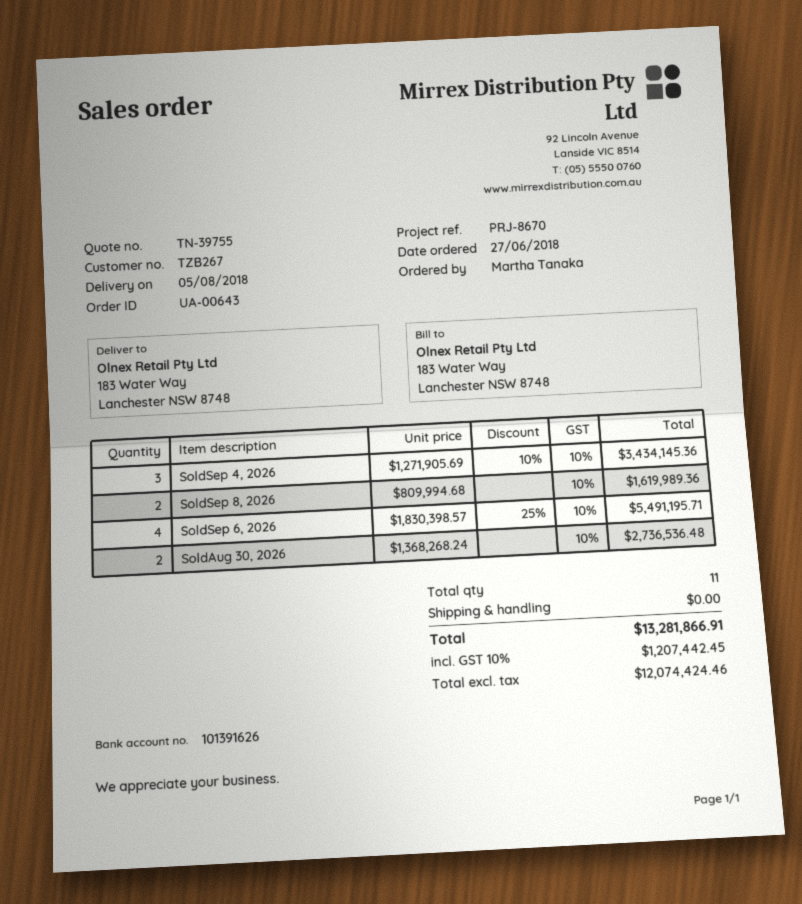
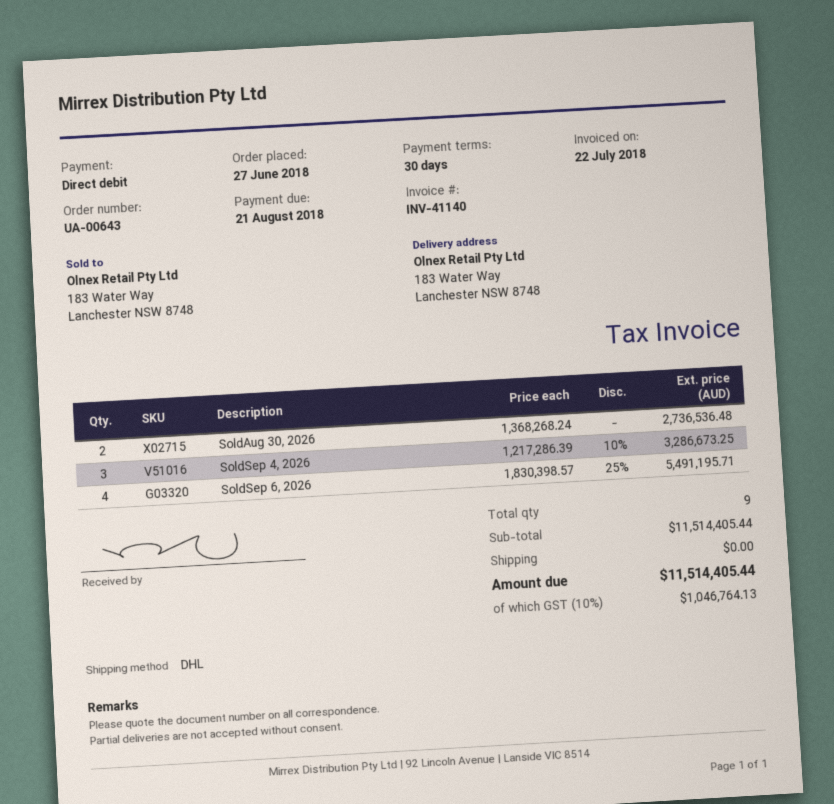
SoldSep 4, 2026: 3 x 1271905.69 - 10% = 3434145.36 -> 3 x 1217286.39 - 10% = 3286673.25
SoldSep 8, 2026: 2 x 809994.68 = 1619989.36 -> none
total quantity: 11 -> 9
tax: 10% = 1207442.45 -> 10% = 1046764.13
total: 13281866.91 -> 11514405.44

